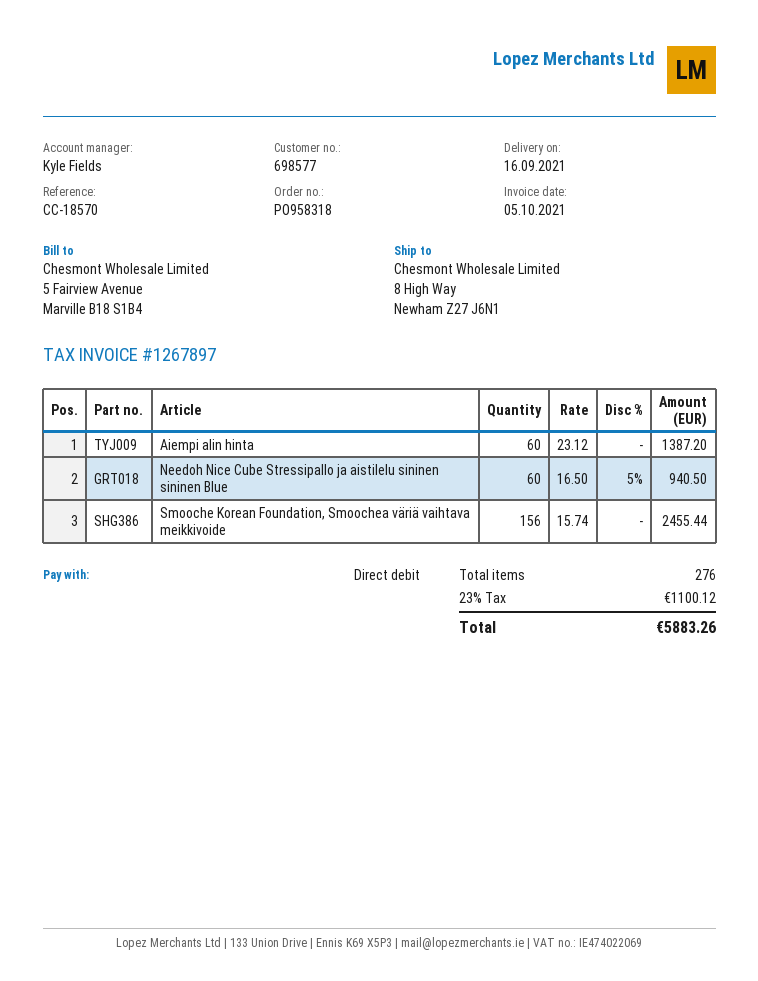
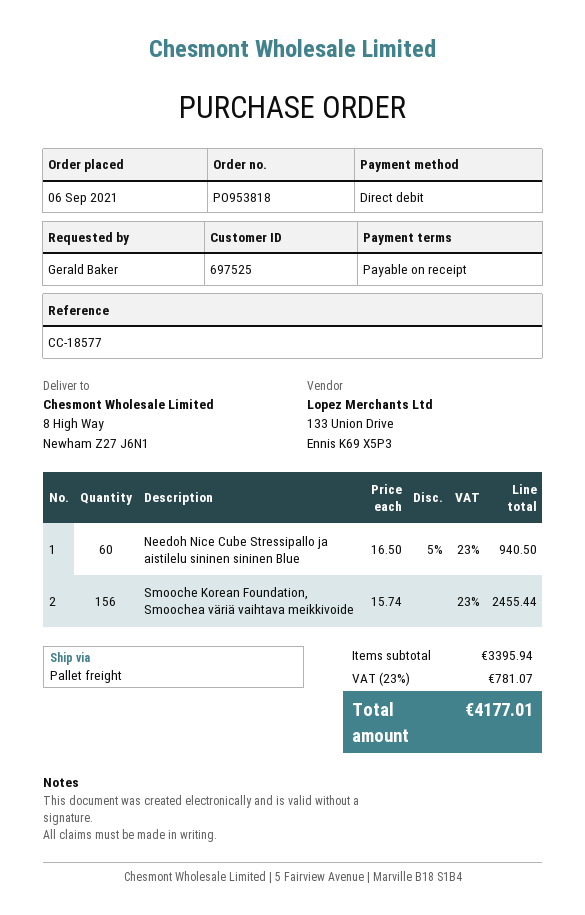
order number: PO958318 -> PO953818
customer number: 698577 -> 697525
reference: CC-18570 -> CC-18577
Aiempi alin hinta: 60 x 23.12 = 1387.20 -> none
tax: 23% = 1100.12 -> 23% = 781.07
total: 5883.26 -> 4177.01

